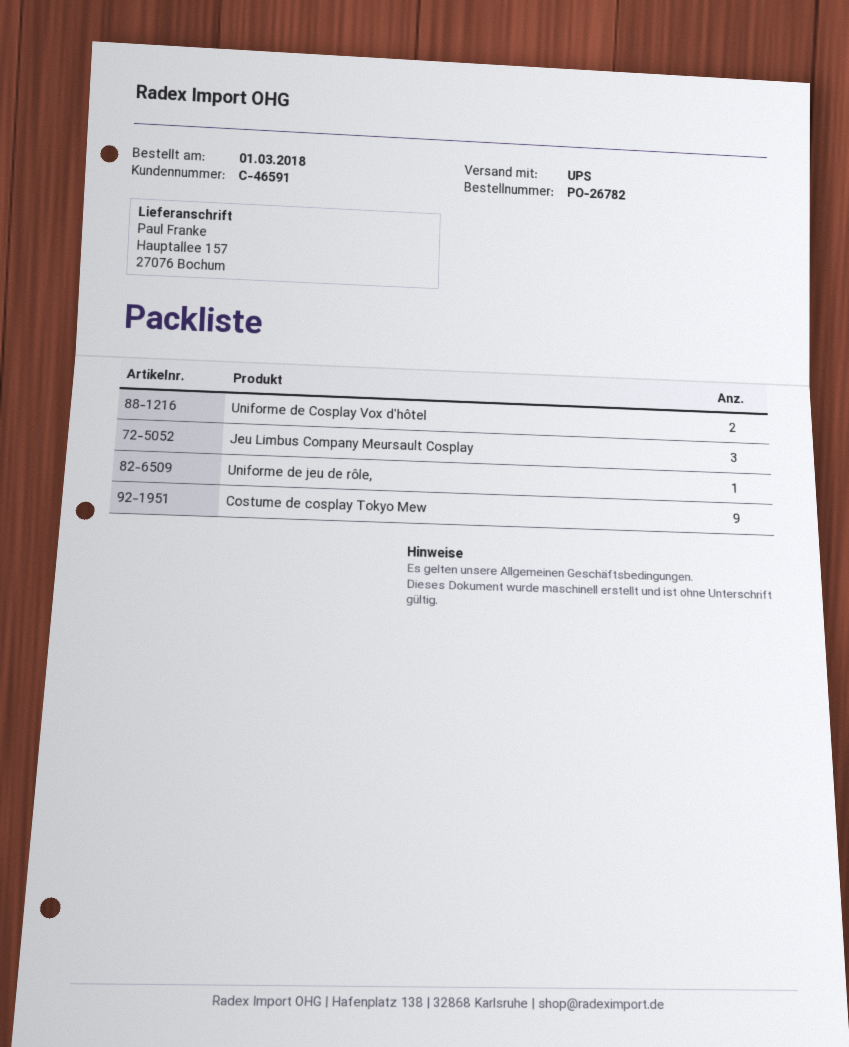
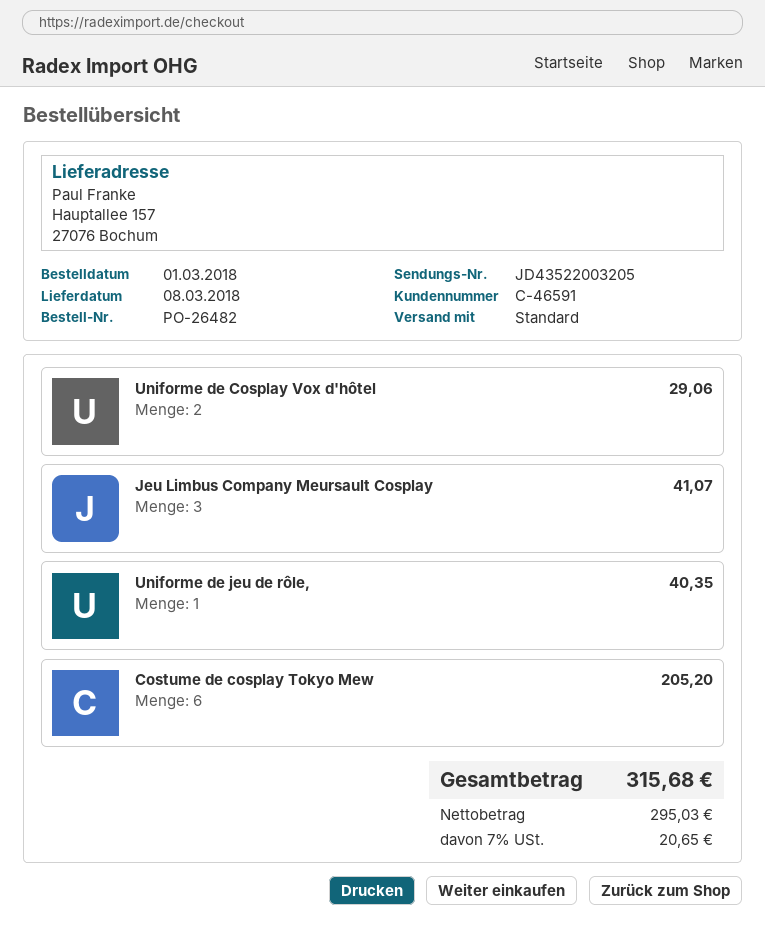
order number: PO-26782 -> PO-26482
shipping method: UPS -> standard
Costume de cosplay Tokyo Mew: 9 -> 6

